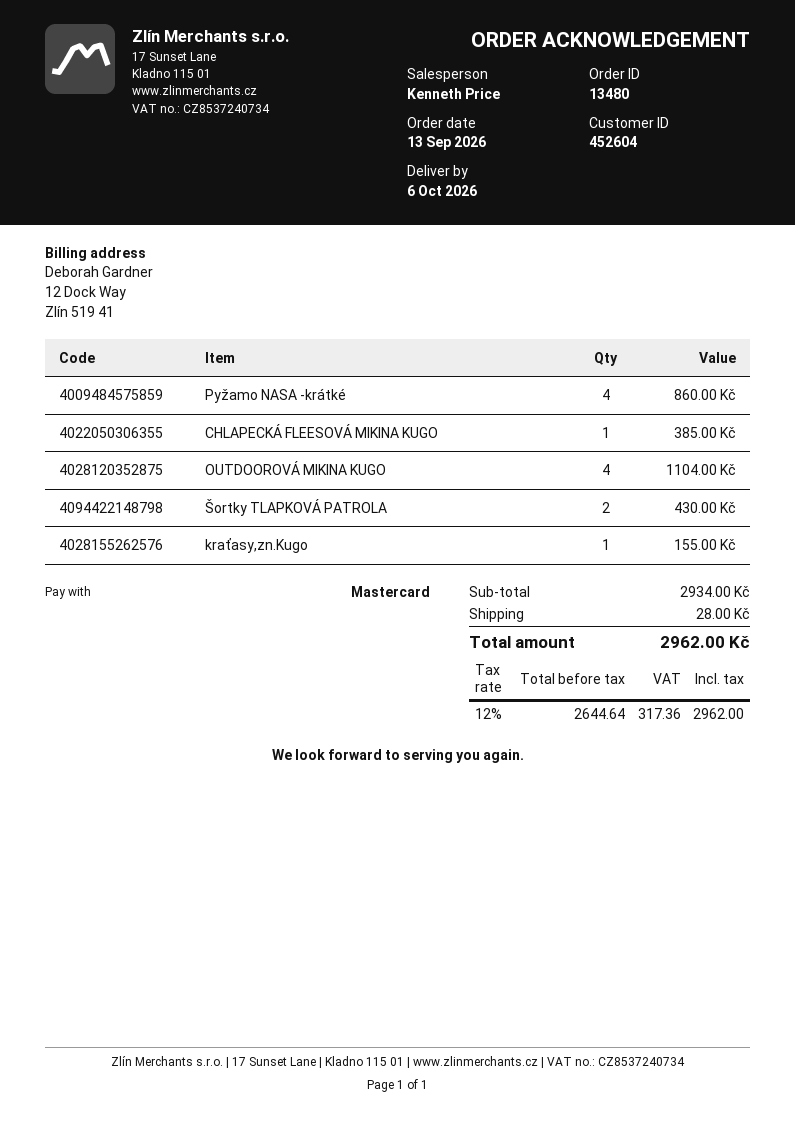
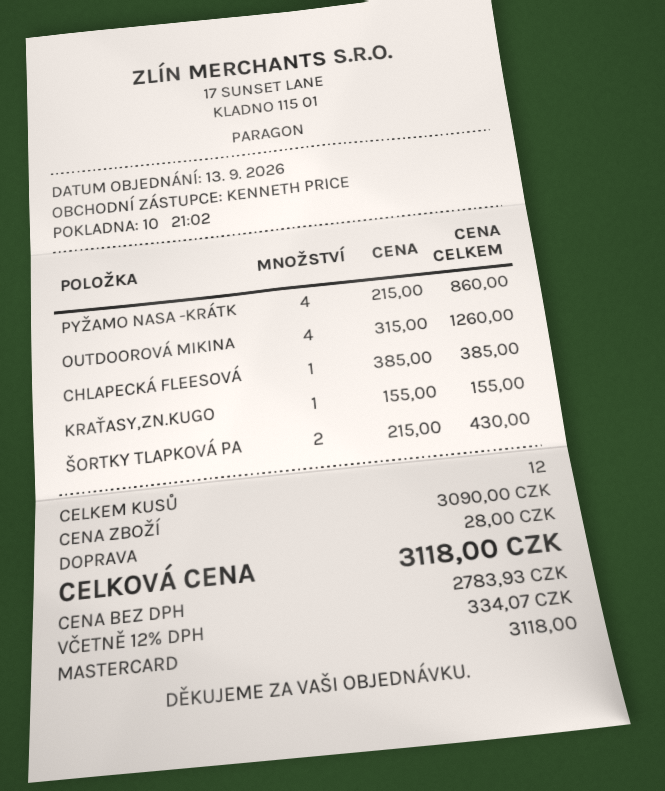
OUTDOOROVÁ MIKINA KUGO: 4 for 1104.00 -> 4 for 1260.00
subtotal: 2934.00 -> 3090.00
net: 2644.64 -> 2783.93
tax: 12% = 317.36 -> 12% = 334.07
total: 2962.00 -> 3118.00

